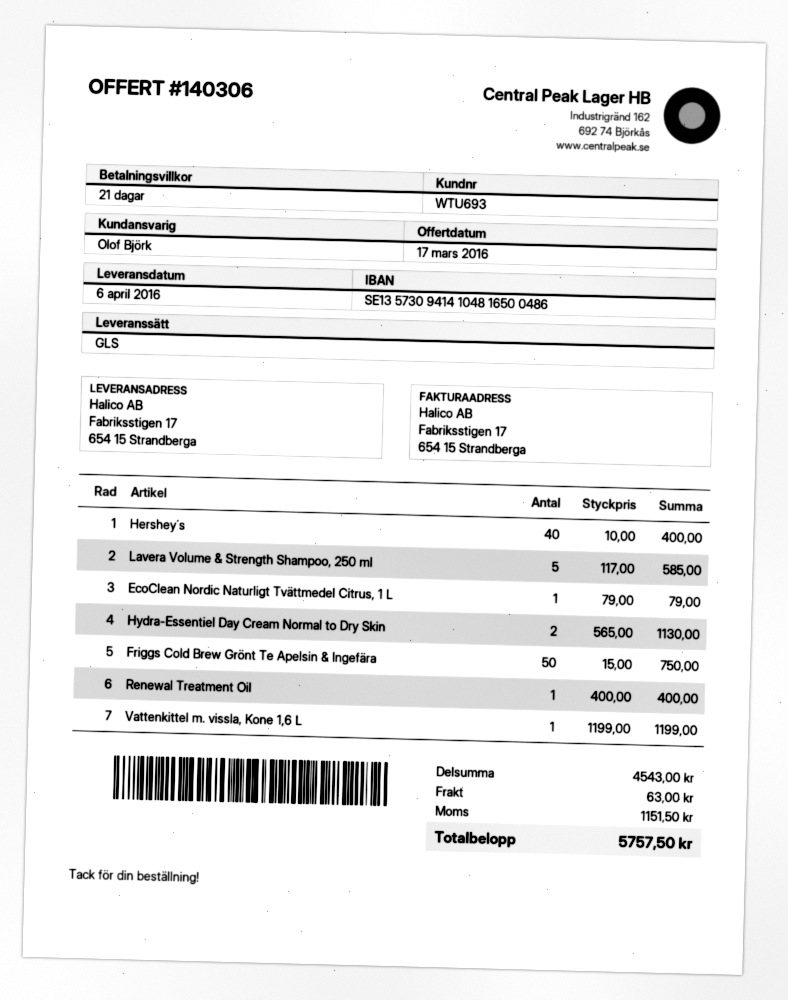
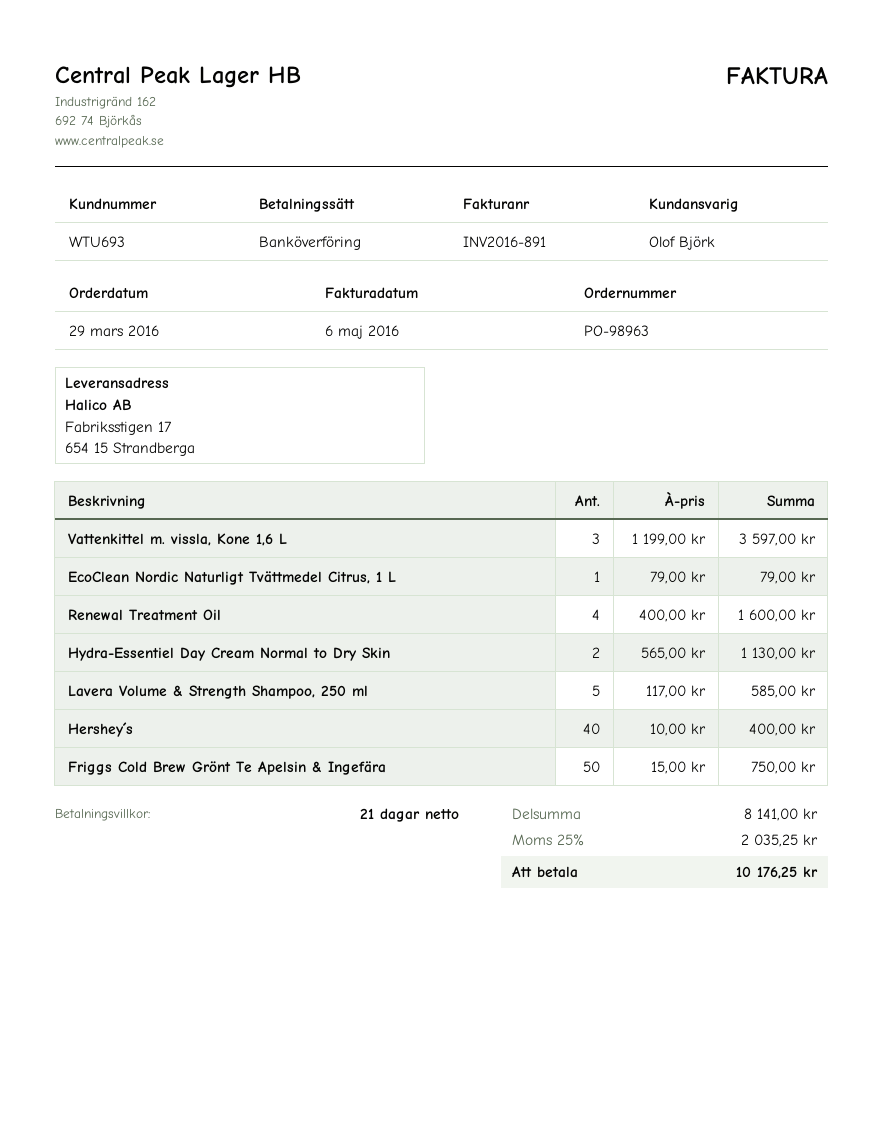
Renewal Treatment Oil: 1 x 400.00 = 400.00 -> 4 x 400.00 = 1600.00
Vattenkittel m. vissla, Kone 1,6 L: 1 x 1199.00 = 1199.00 -> 3 x 1199.00 = 3597.00
subtotal: 4543.00 -> 8141.00
shipping: 63.00 -> none
tax: 1151.50 -> 2035.25
total: 5757.50 -> 10176.25

